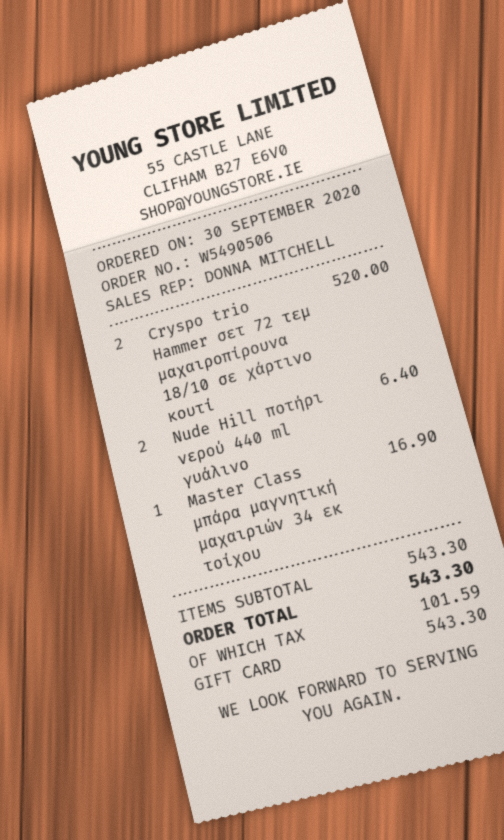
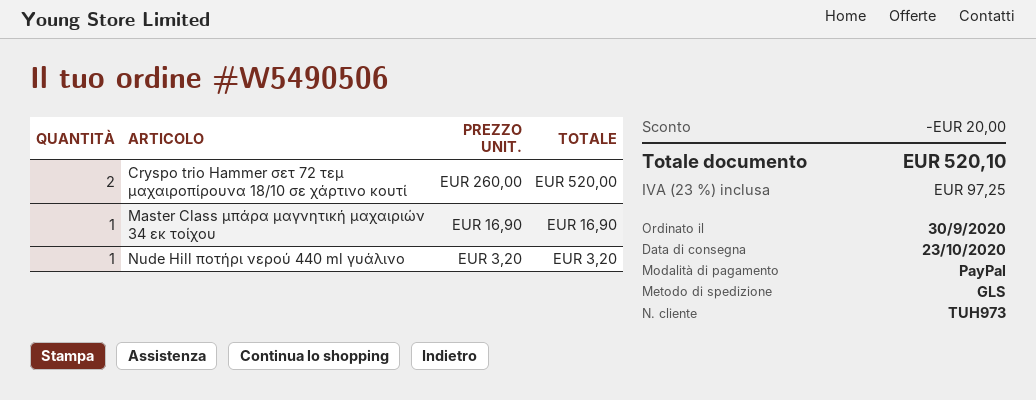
payment method: gift card -> PayPal
Nude Hill ποτήρι νερού 440 ml γυάλινο: 2 for 6.40 -> 1 for 3.20
discount: none -> 20.00
tax: 101.59 -> 97.25
total: 543.30 -> 520.10

